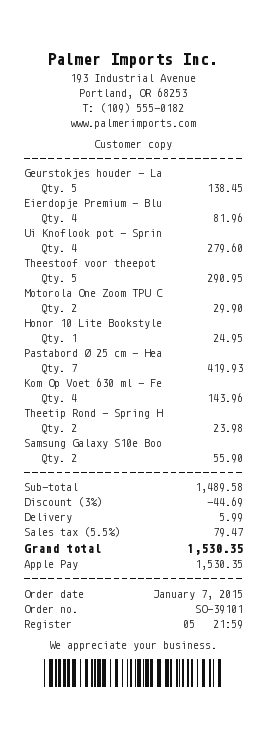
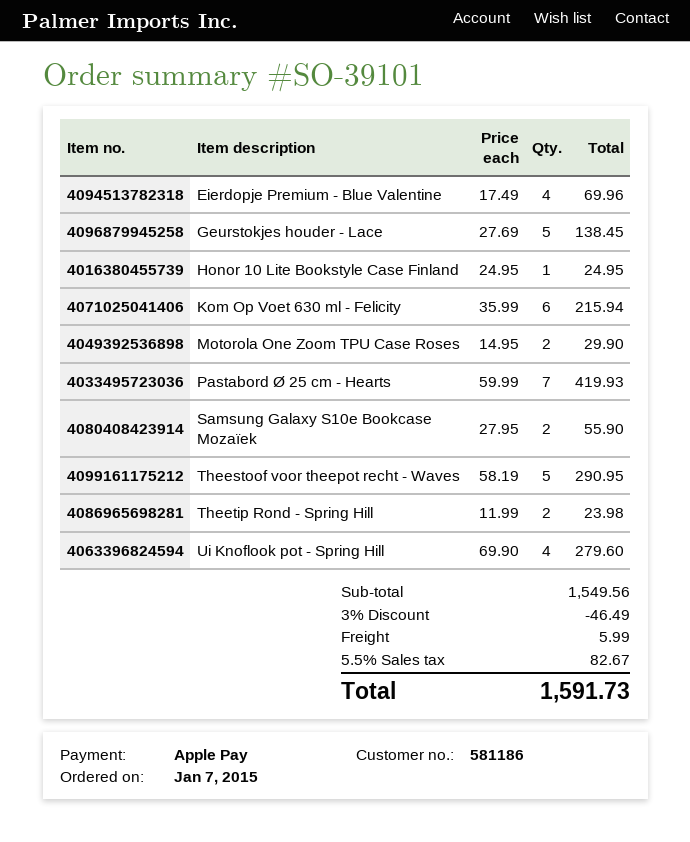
Eierdopje Premium - Blu: 4 for 81.96 -> 4 for 69.96
Kom Op Voet 630 ml - Fe: 4 for 143.96 -> 6 for 215.94
subtotal: 1489.58 -> 1549.56
discount: 3% = 44.69 -> 3% = 46.49
tax: 5.5% = 79.47 -> 5.5% = 82.67
total: 1530.35 -> 1591.73

